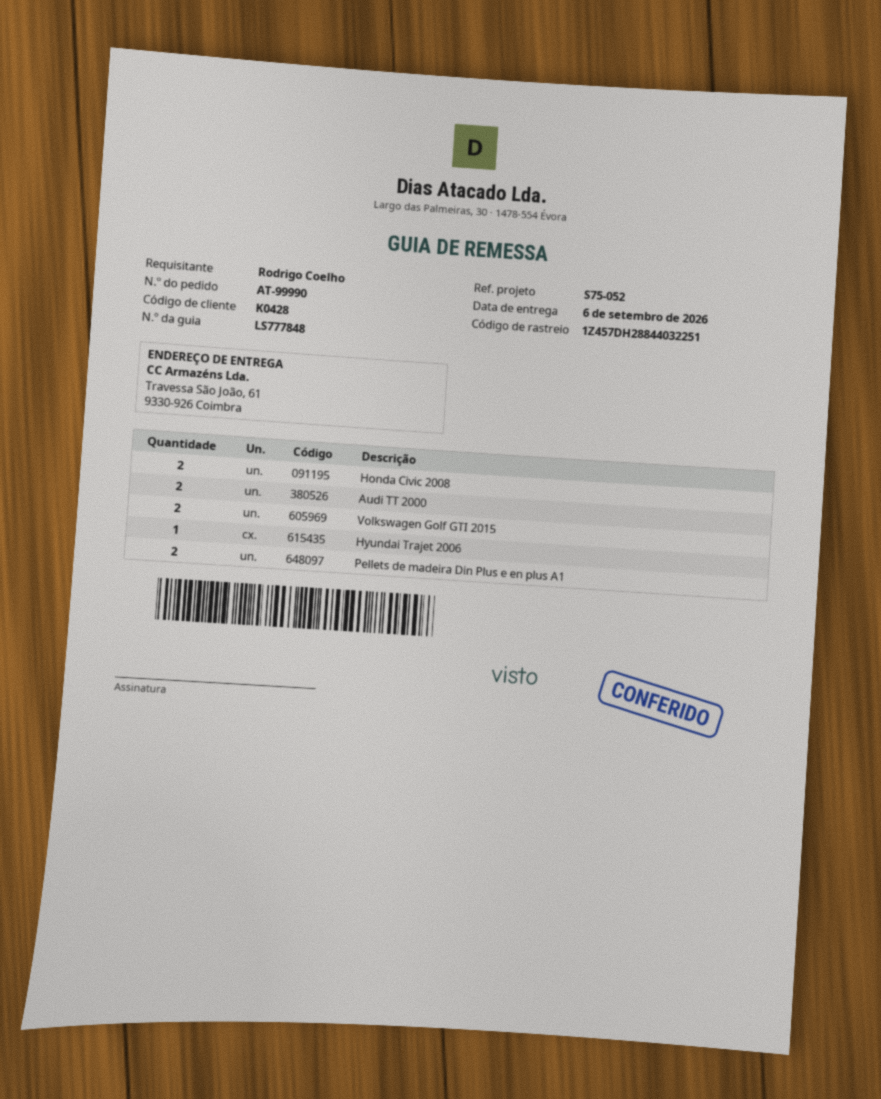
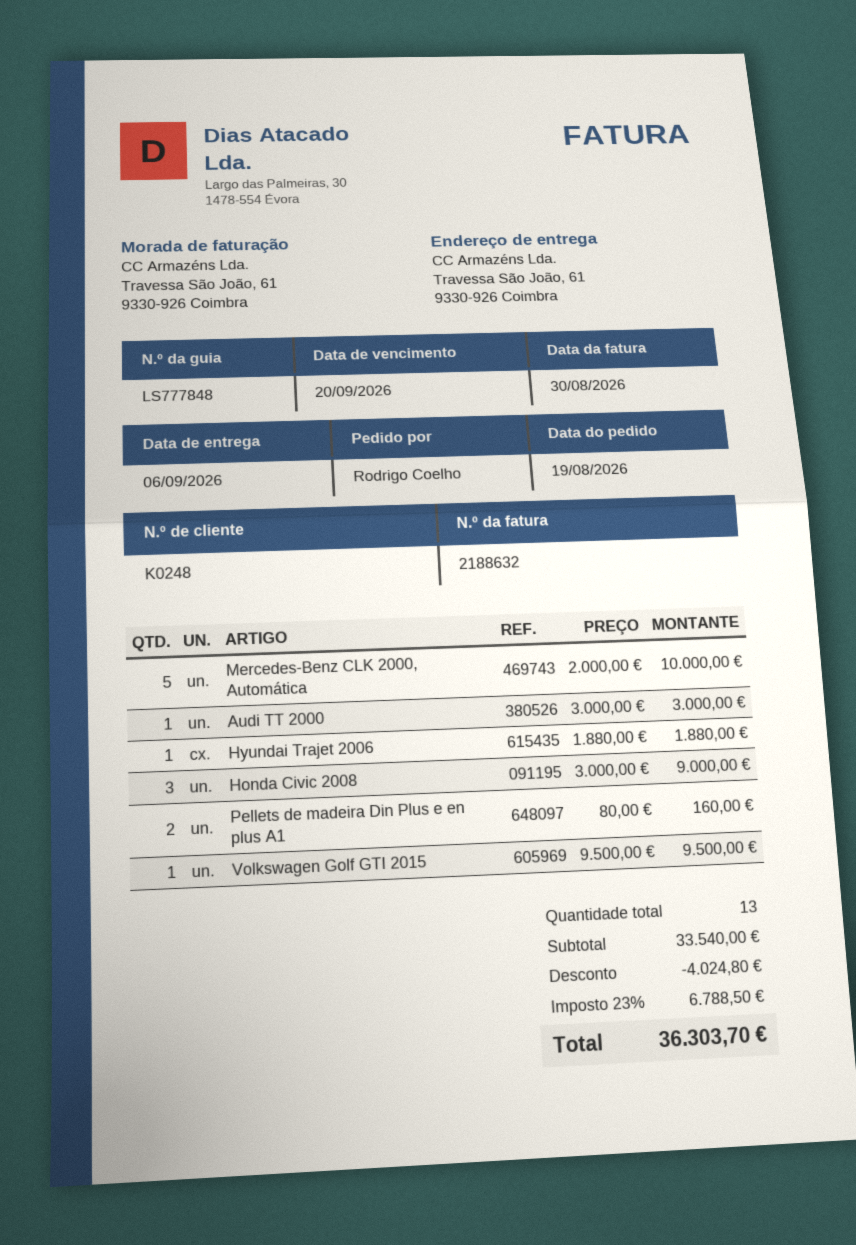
customer number: K0428 -> K0248
Honda Civic 2008: 2 -> 3
Audi TT 2000: 2 -> 1
Volkswagen Golf GTI 2015: 2 -> 1
Mercedes-Benz CLK 2000, Automática: none -> 5

